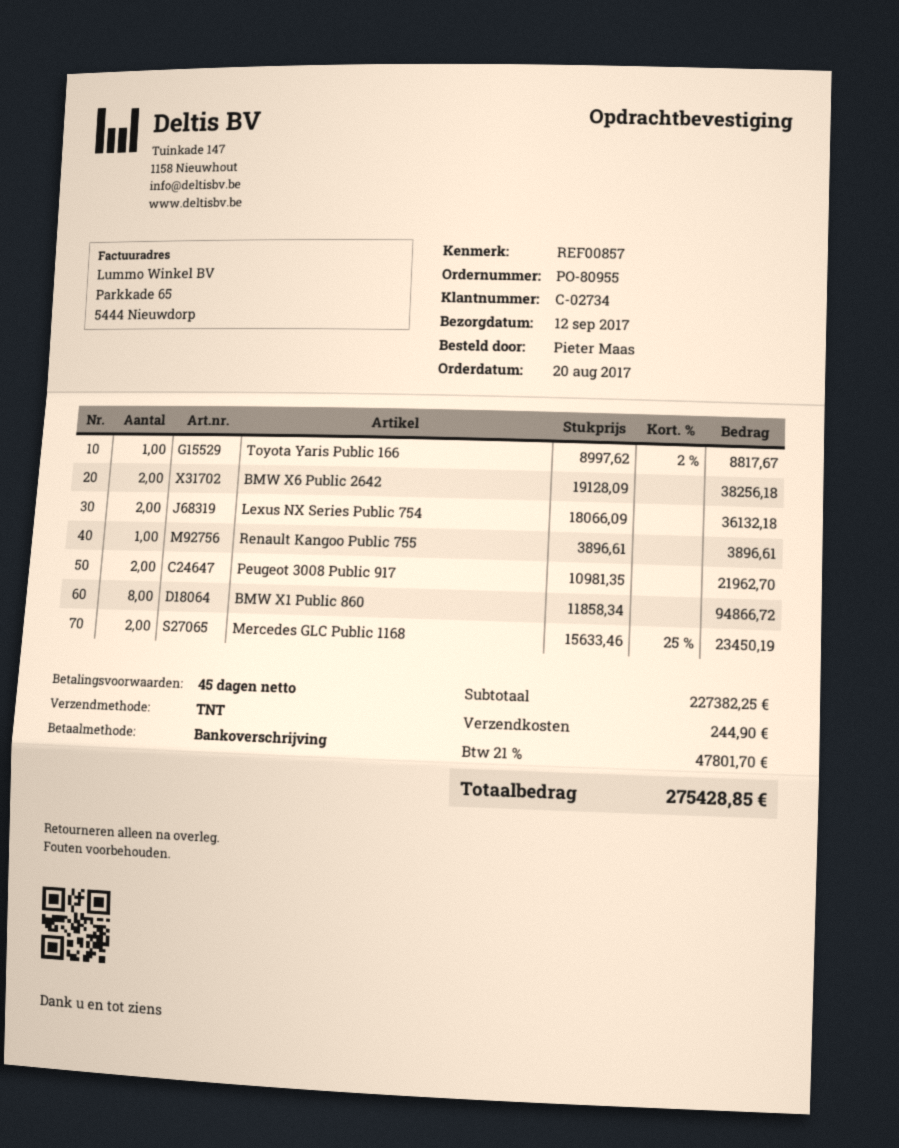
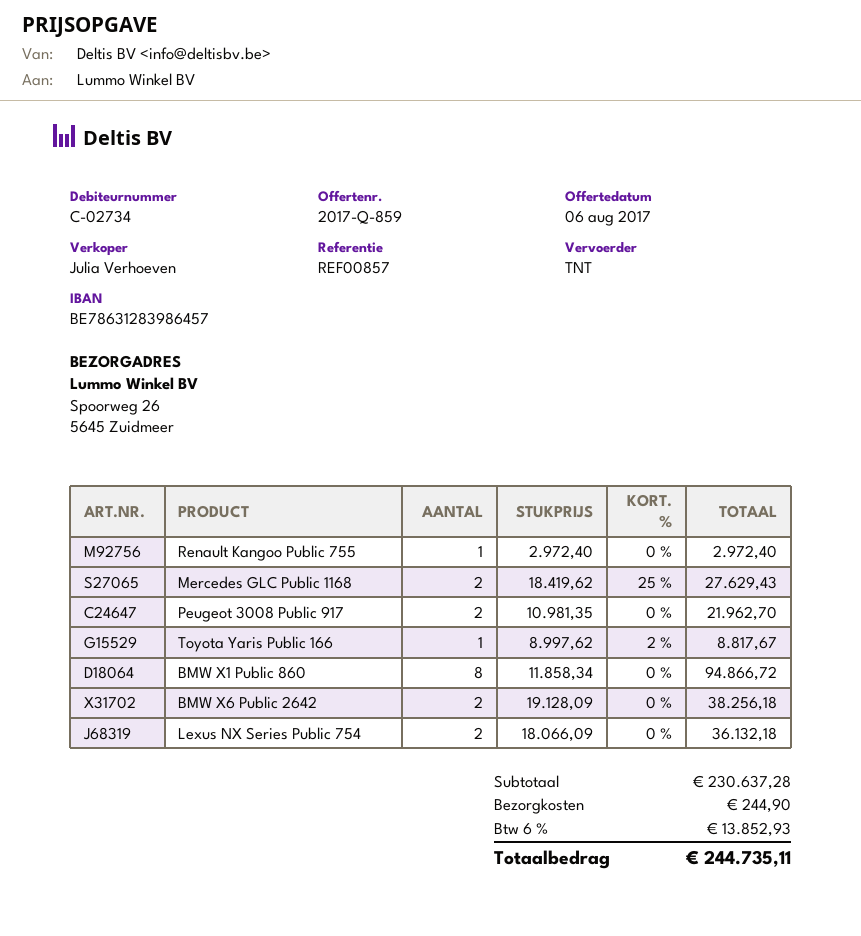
Renault Kangoo Public 755: 1 x 3896.61 = 3896.61 -> 1 x 2972.40 = 2972.40
Mercedes GLC Public 1168: 2 x 15633.46 - 25% = 23450.19 -> 2 x 18419.62 - 25% = 27629.43
subtotal: 227382.25 -> 230637.28
tax: 21% = 47801.70 -> 6% = 13852.93
total: 275428.85 -> 244735.11

